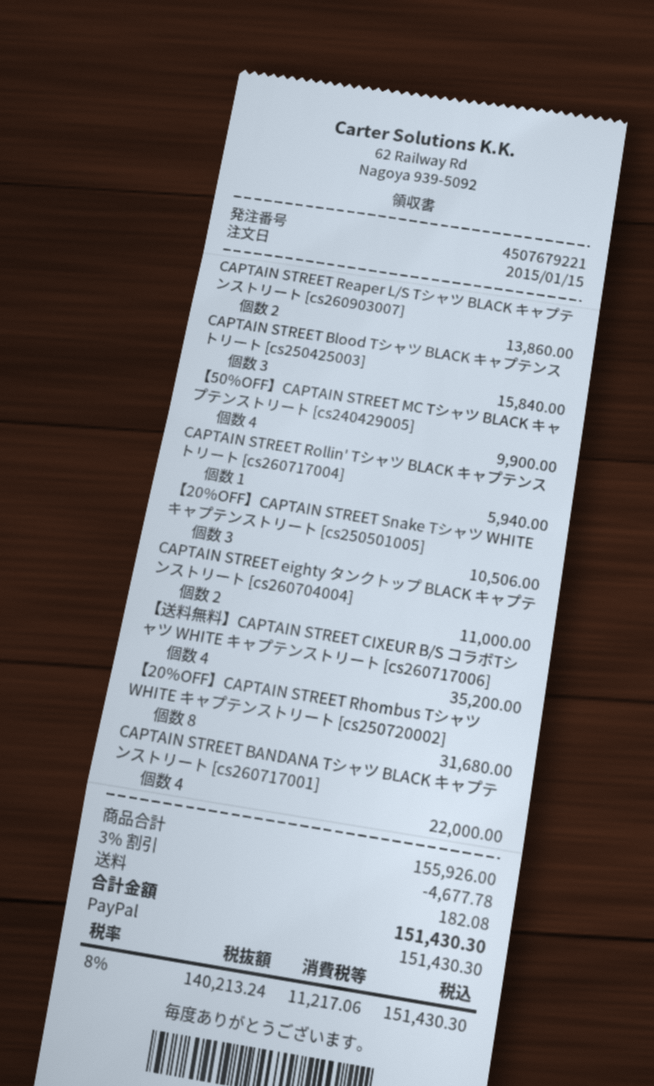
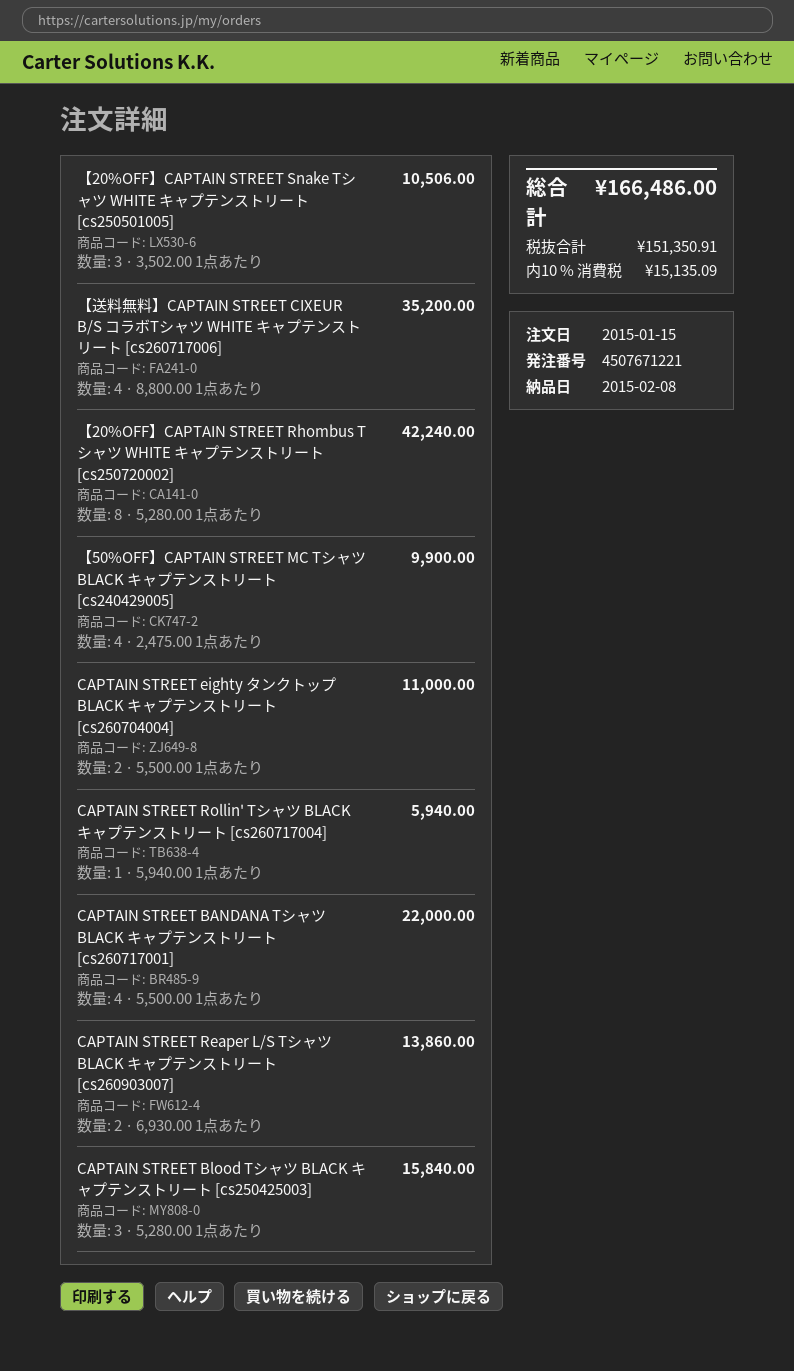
order number: 4507679221 -> 4507671221
【20%OFF】CAPTAIN STREET Rhombus Tシャツ WHITE キャプテンストリート [cs250720002]: 8 for 31680.00 -> 8 for 42240.00
discount: 3% = 4677.78 -> none
shipping: 182.08 -> none
net: 140213.24 -> 151350.91
tax: 8% = 11217.06 -> 10% = 15135.09
total: 151430.30 -> 166486.00

